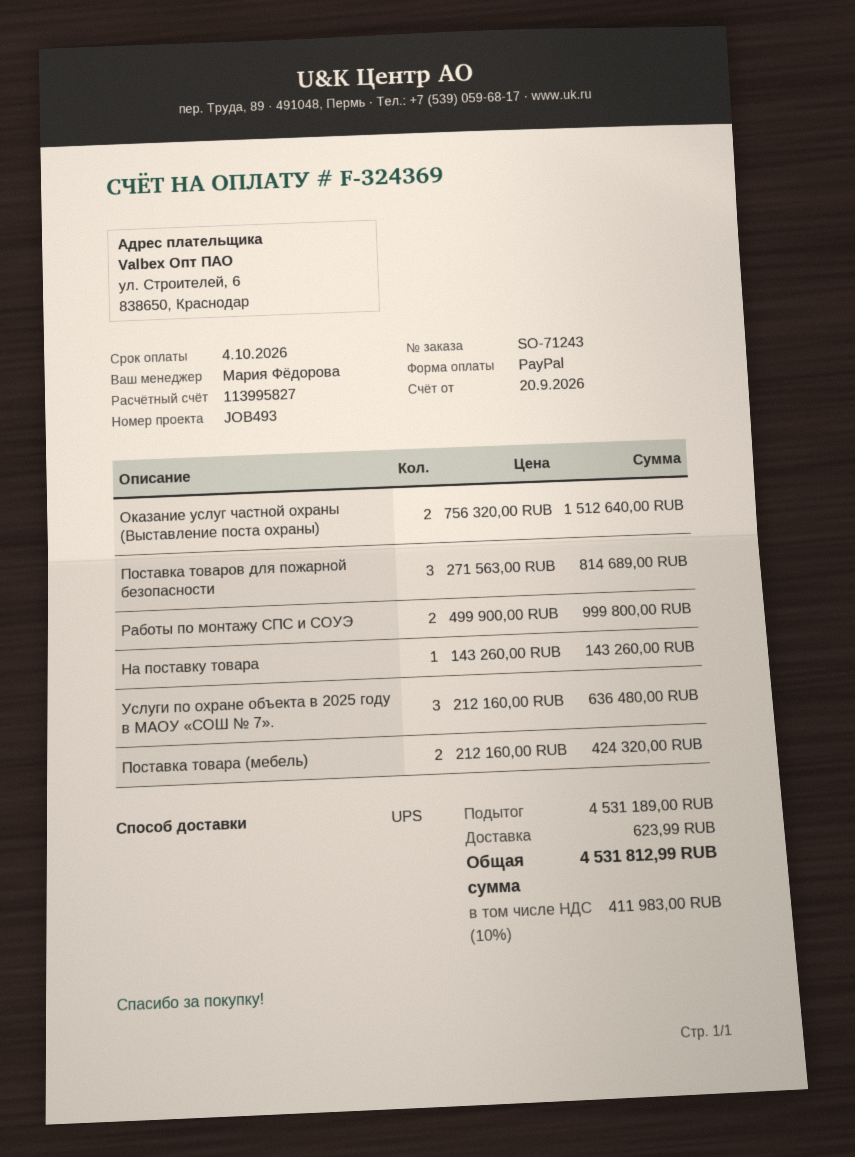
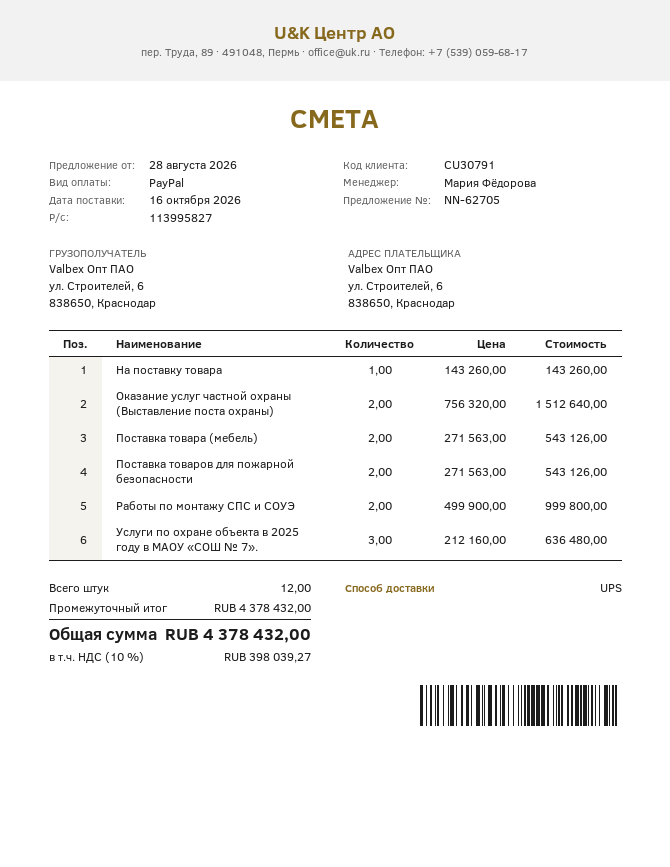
Поставка товаров для пожарной безопасности: 3 x 271563.00 = 814689.00 -> 2 x 271563.00 = 543126.00
Поставка товара (мебель): 2 x 212160.00 = 424320.00 -> 2 x 271563.00 = 543126.00
subtotal: 4531189.00 -> 4378432.00
shipping: 623.99 -> none
tax: 10% = 411983.00 -> 10% = 398039.27
total: 4531812.99 -> 4378432.00

